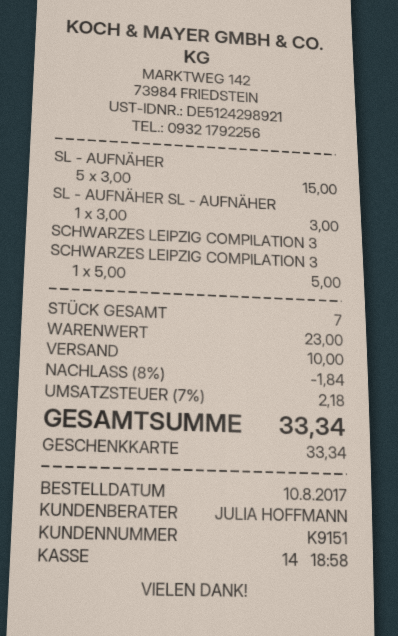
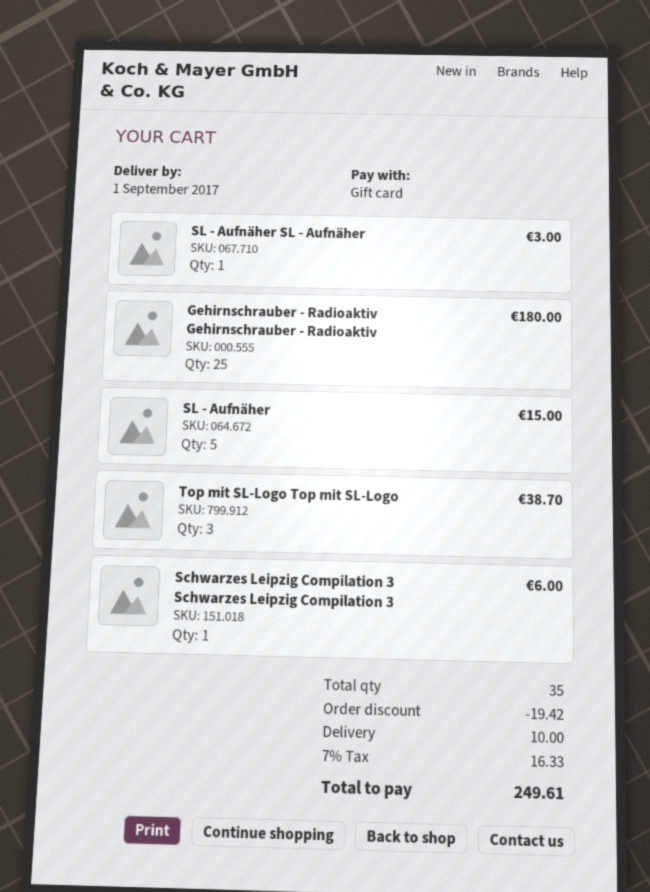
SCHWARZES LEIPZIG COMPILATION 3 SCHWARZES LEIPZIG COMPILATION 3: 1 for 5.00 -> 1 for 6.00
Gehirnschrauber - Radioaktiv Gehirnschrauber - Radioaktiv: none -> 25 for 180.00
Top mit SL-Logo Top mit SL-Logo: none -> 3 for 38.70
total quantity: 7 -> 35
discount: 1.84 -> 19.42
tax: 7% = 2.18 -> 7% = 16.33
total: 33.34 -> 249.61

